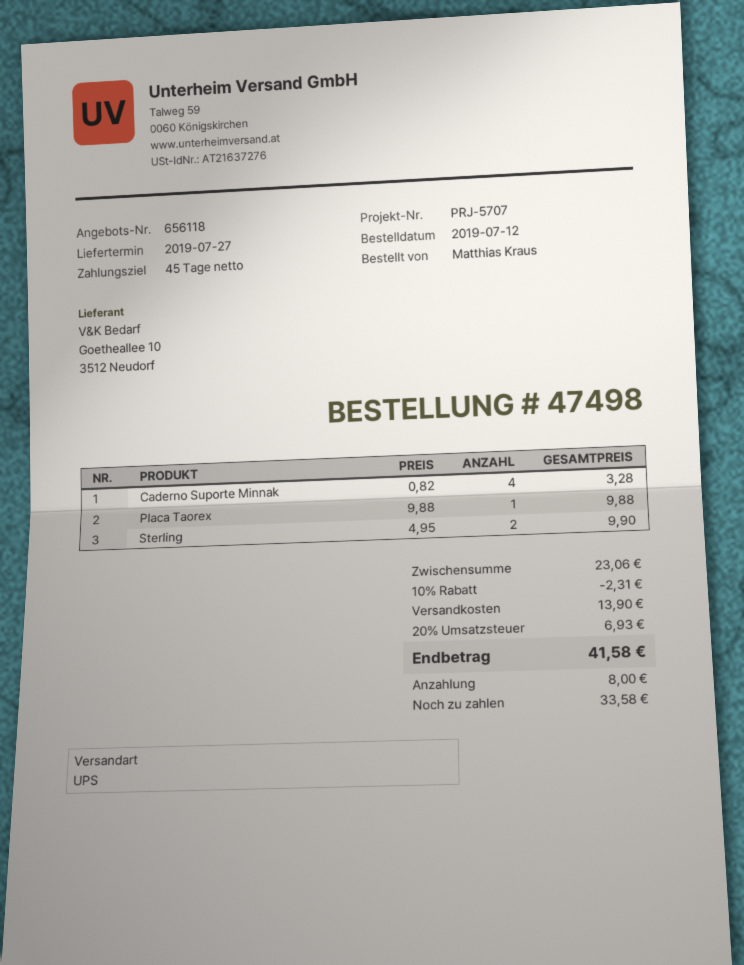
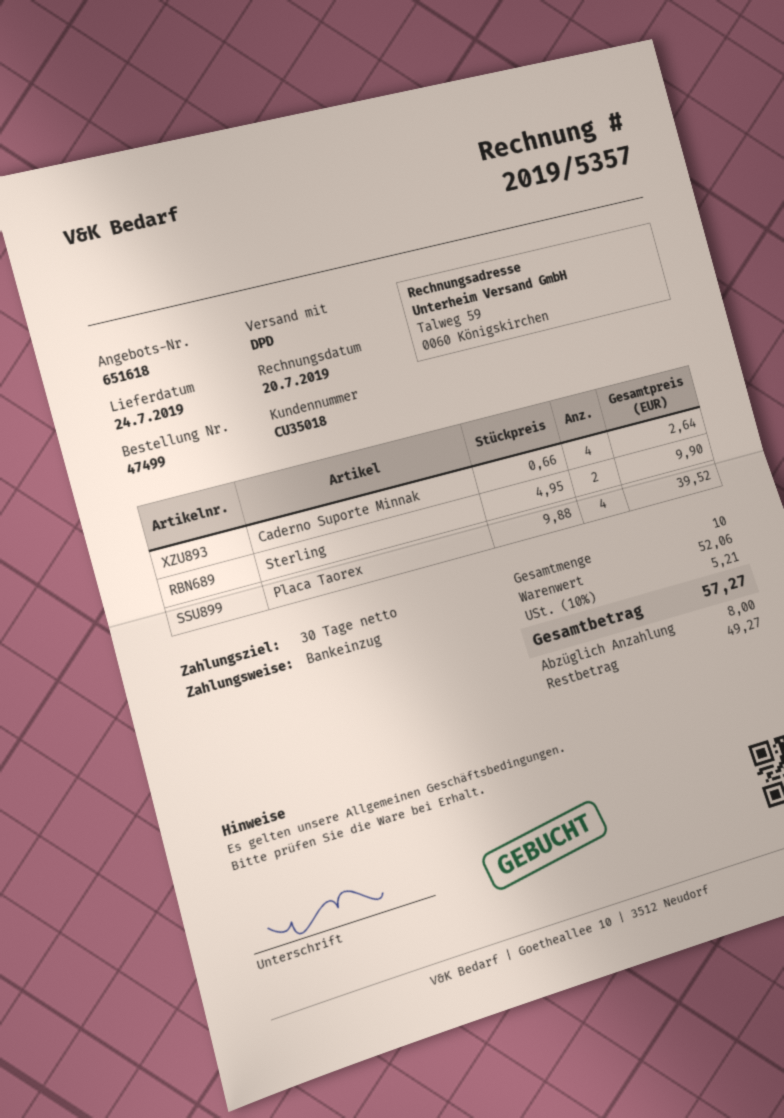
quote number: 656118 -> 651618
order number: 47498 -> 47499
delivery date: 2019-07-27 -> 2019-07-24
payment terms: 45 days -> 30 days
shipping method: UPS -> DPD
Caderno Suporte Minnak: 4 x 0.82 = 3.28 -> 4 x 0.66 = 2.64
Placa Taorex: 1 x 9.88 = 9.88 -> 4 x 9.88 = 39.52
subtotal: 23.06 -> 52.06
discount: 10% = 2.31 -> none
shipping: 13.90 -> none
tax: 20% = 6.93 -> 10% = 5.21
total: 41.58 -> 57.27
balance: 33.58 -> 49.27

